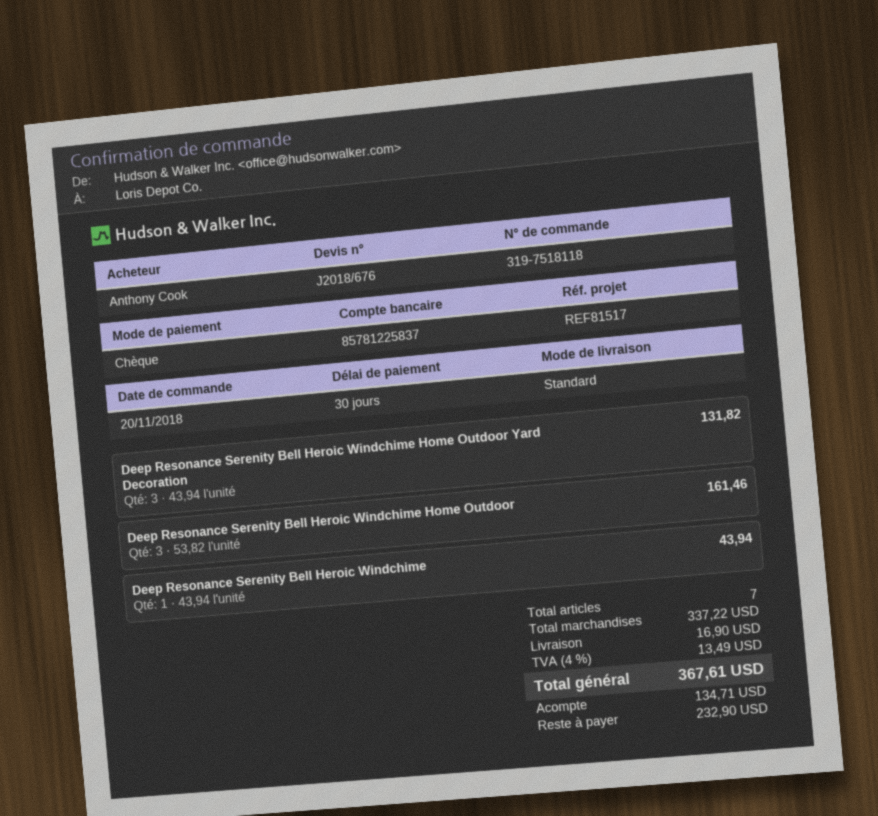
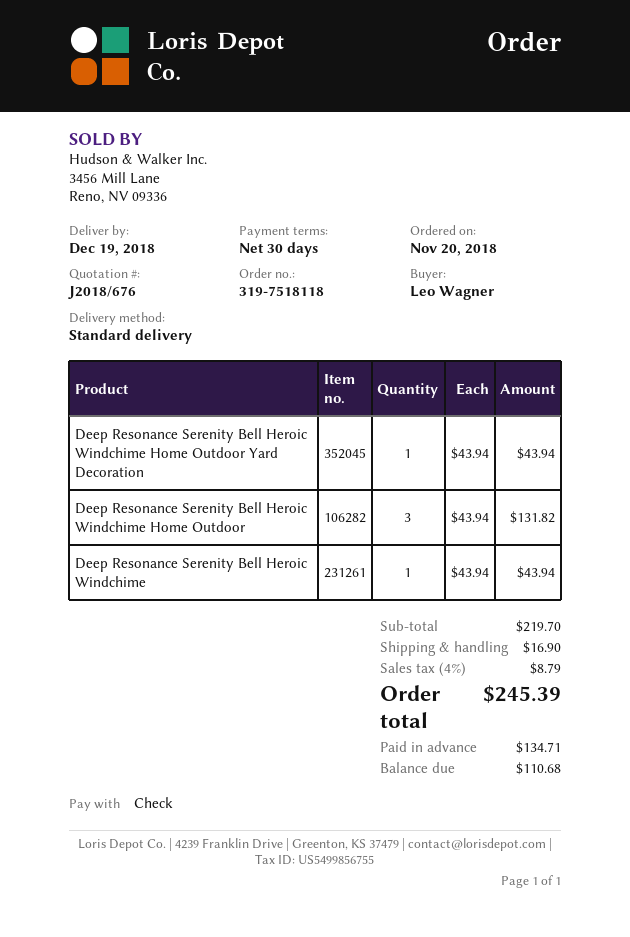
ordered by: Anthony Cook -> Leo Wagner
Deep Resonance Serenity Bell Heroic Windchime Home Outdoor Yard Decoration: 3 x 43.94 = 131.82 -> 1 x 43.94 = 43.94
Deep Resonance Serenity Bell Heroic Windchime Home Outdoor: 3 x 53.82 = 161.46 -> 3 x 43.94 = 131.82
subtotal: 337.22 -> 219.70
tax: 4% = 13.49 -> 4% = 8.79
total: 367.61 -> 245.39
balance: 232.90 -> 110.68

